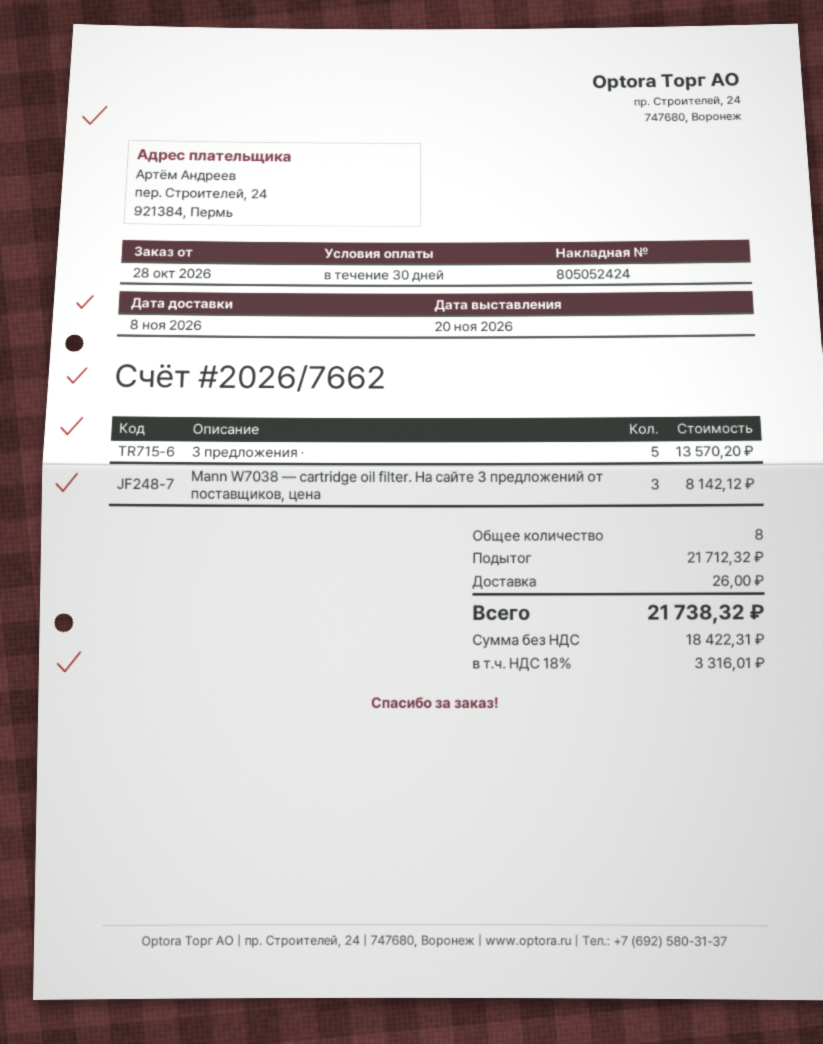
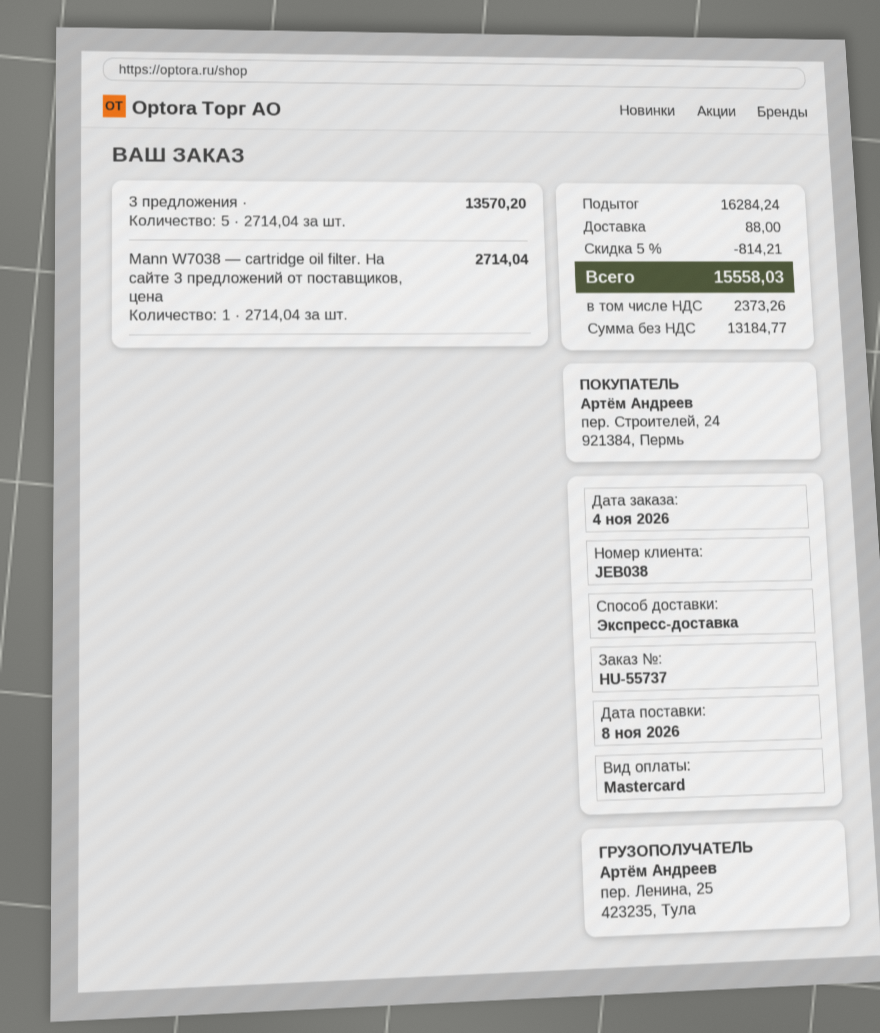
order date: 2026-10-28 -> 2026-11-04
Mann W7038 — cartridge oil filter. На сайте 3 предложений от поставщиков, цена: 3 for 8142.12 -> 1 for 2714.04
subtotal: 21712.32 -> 16284.24
discount: none -> 5% = 814.21
shipping: 26.00 -> 88.00
net: 18422.31 -> 13184.77
tax: 3316.01 -> 2373.26
total: 21738.32 -> 15558.03

